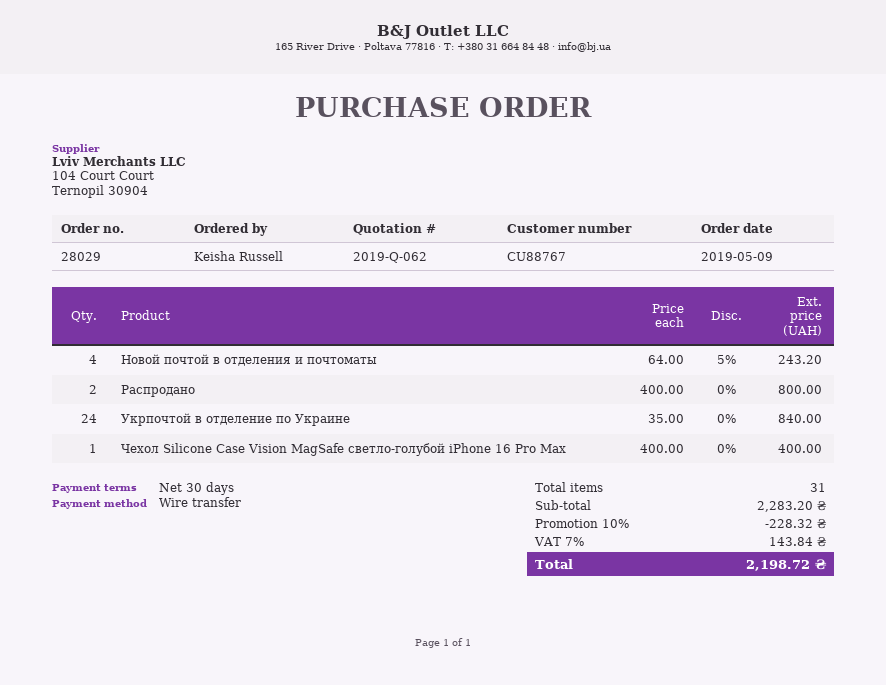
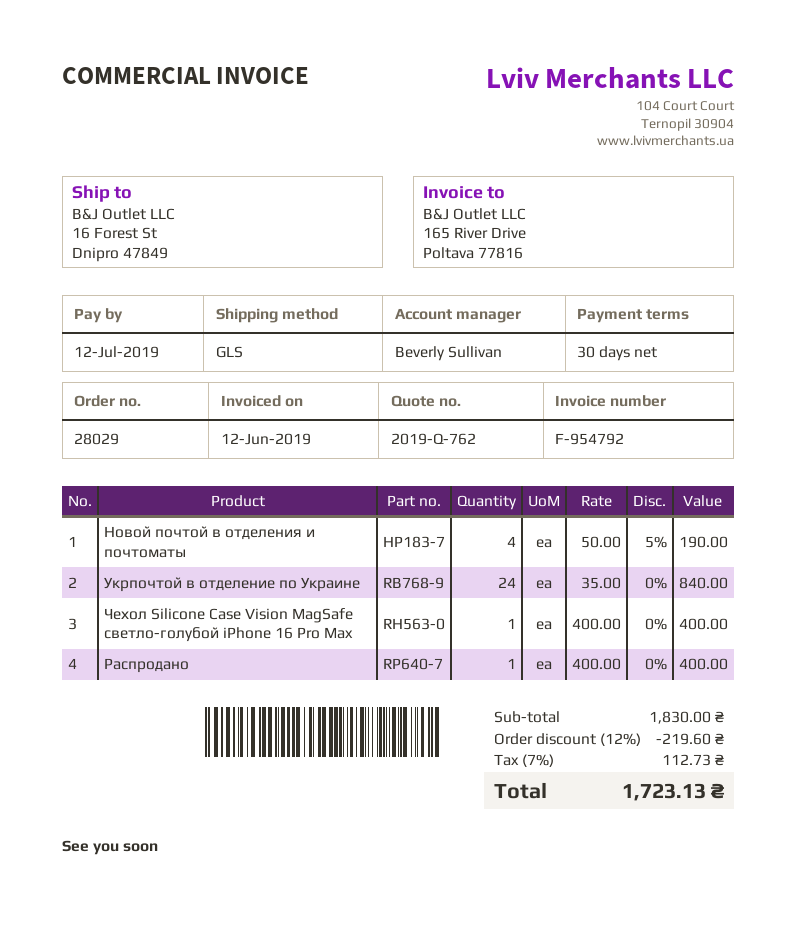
quote number: 2019-Q-062 -> 2019-Q-762
Новой почтой в отделения и почтоматы: 4 x 64.00 - 5% = 243.20 -> 4 x 50.00 - 5% = 190.00
Распродано: 2 x 400.00 = 800.00 -> 1 x 400.00 = 400.00
subtotal: 2283.20 -> 1830.00
discount: 10% = 228.32 -> 12% = 219.60
tax: 7% = 143.84 -> 7% = 112.73
total: 2198.72 -> 1723.13

